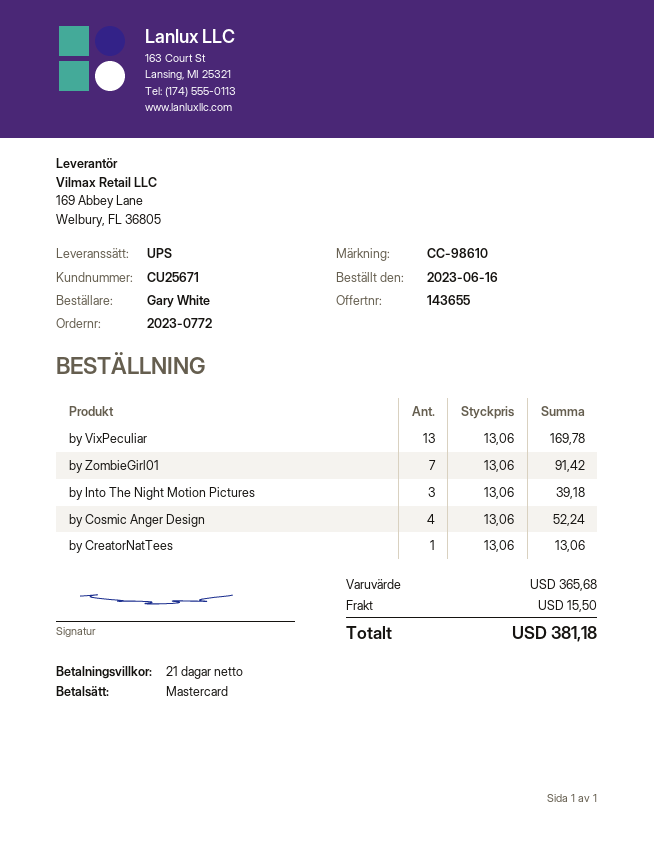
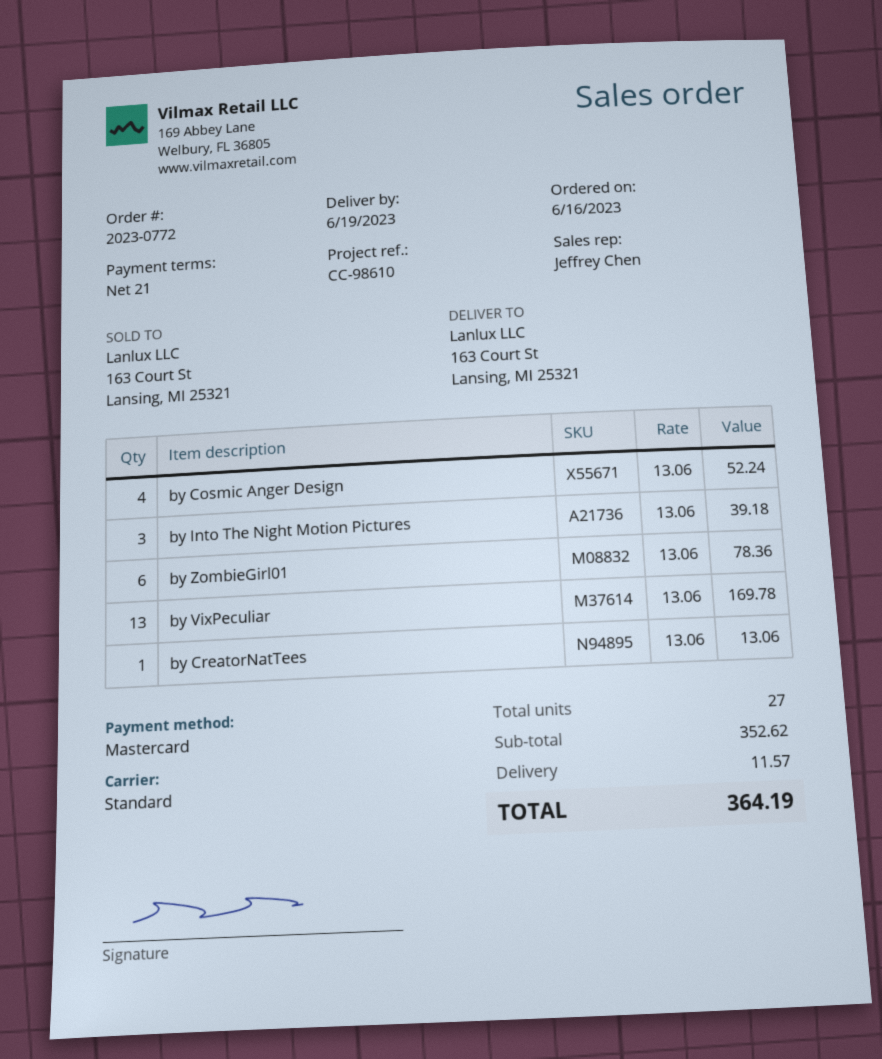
shipping method: UPS -> standard
by ZombieGirl01: 7 x 13.06 = 91.42 -> 6 x 13.06 = 78.36
subtotal: 365.68 -> 352.62
shipping: 15.50 -> 11.57
total: 381.18 -> 364.19

